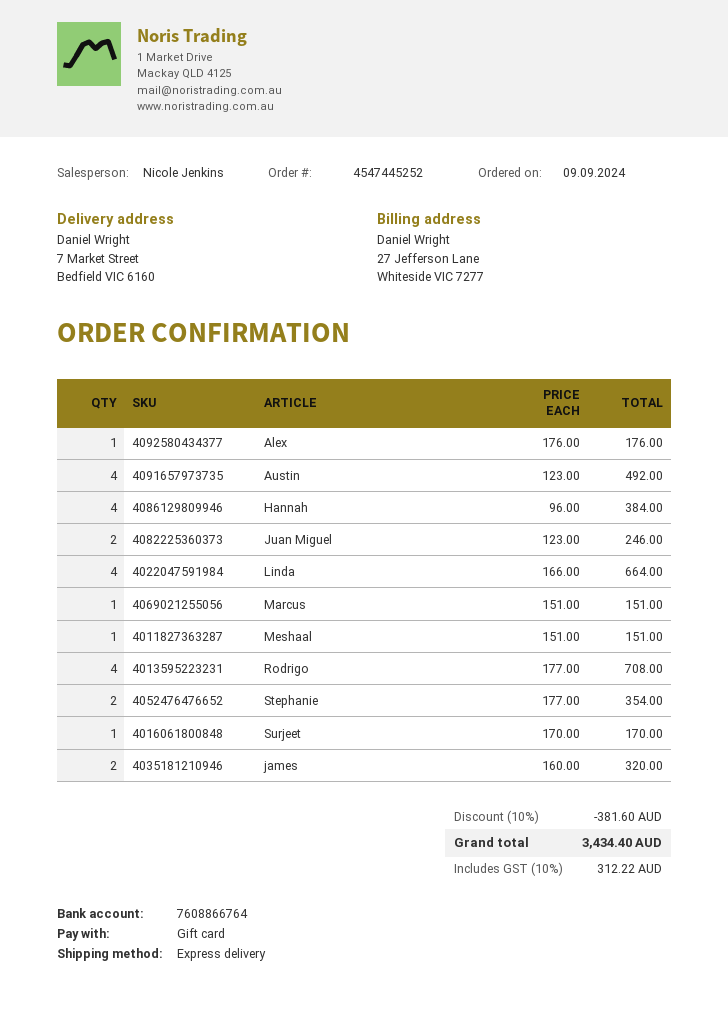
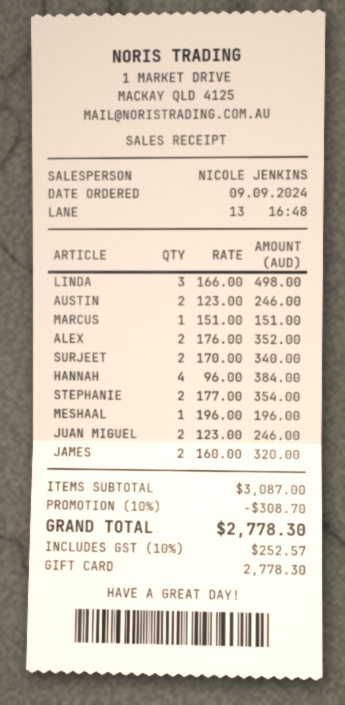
Alex: 1 x 176.00 = 176.00 -> 2 x 176.00 = 352.00
Austin: 4 x 123.00 = 492.00 -> 2 x 123.00 = 246.00
Linda: 4 x 166.00 = 664.00 -> 3 x 166.00 = 498.00
Meshaal: 1 x 151.00 = 151.00 -> 1 x 196.00 = 196.00
Rodrigo: 4 x 177.00 = 708.00 -> none
Surjeet: 1 x 170.00 = 170.00 -> 2 x 170.00 = 340.00
discount: 10% = 381.60 -> 10% = 308.70
tax: 10% = 312.22 -> 10% = 252.57
total: 3434.40 -> 2778.30

